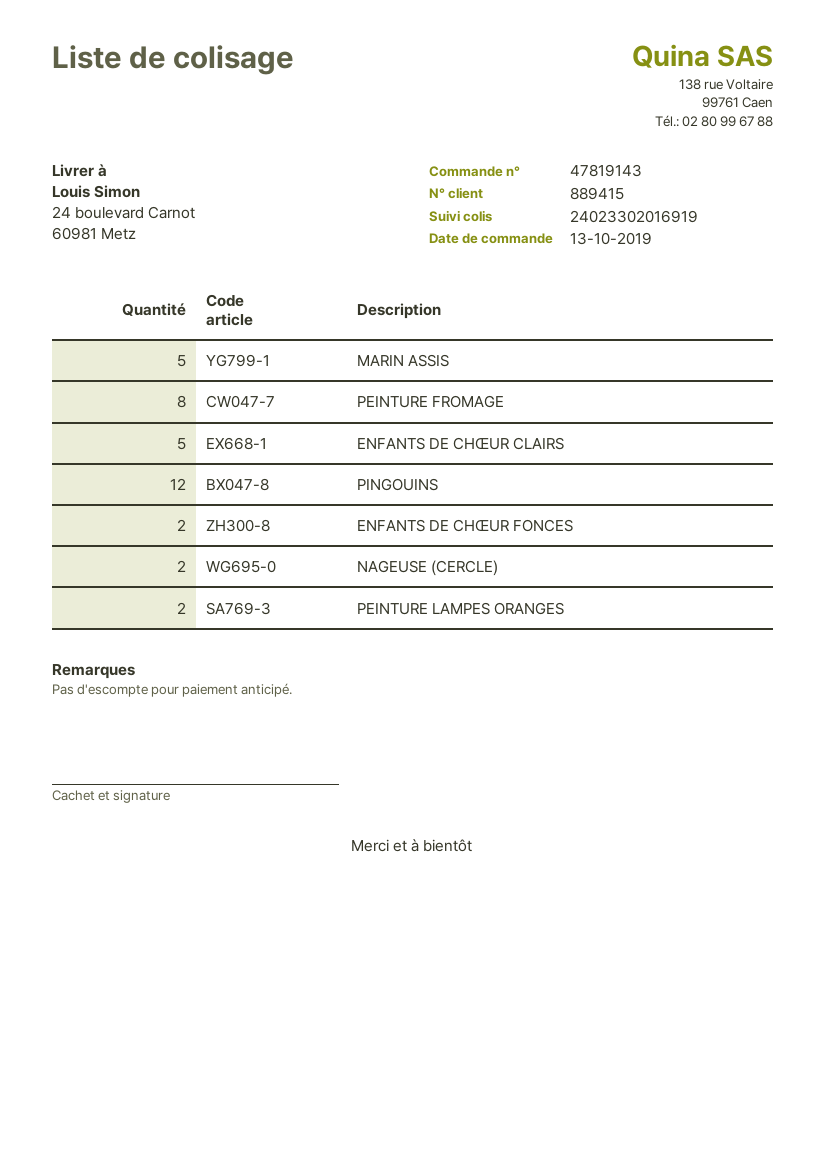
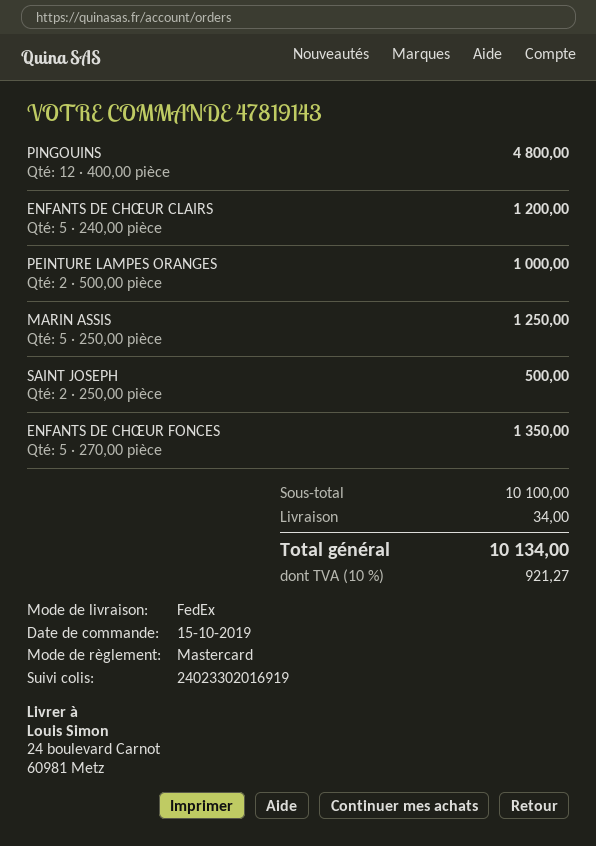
order date: 2019-10-13 -> 2019-10-15
PEINTURE FROMAGE: 8 -> none
ENFANTS DE CHŒUR FONCES: 2 -> 5
NAGEUSE (CERCLE): 2 -> none
SAINT JOSEPH: none -> 2

